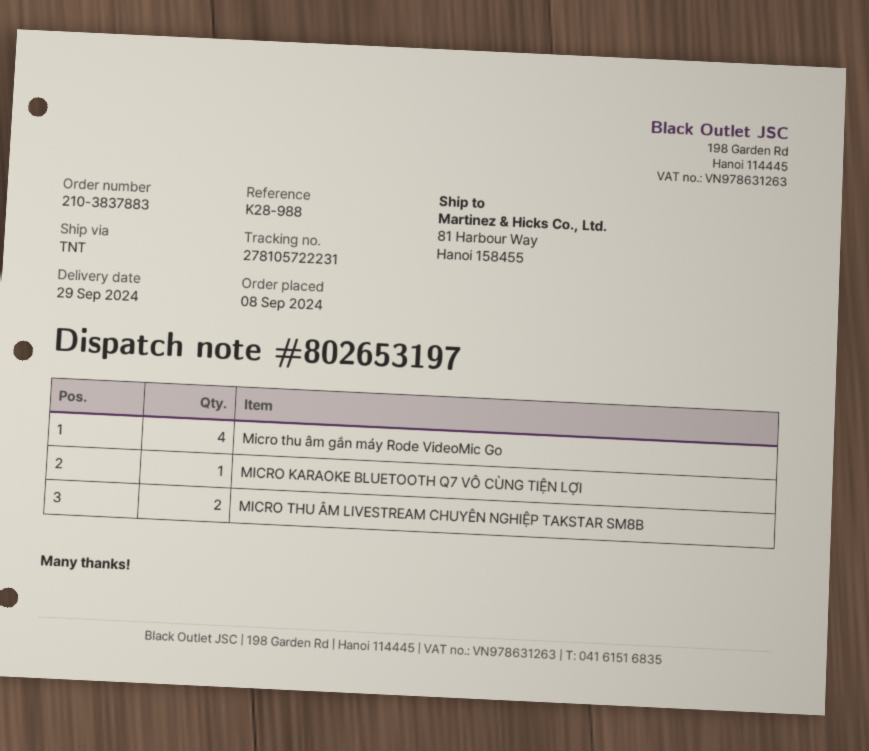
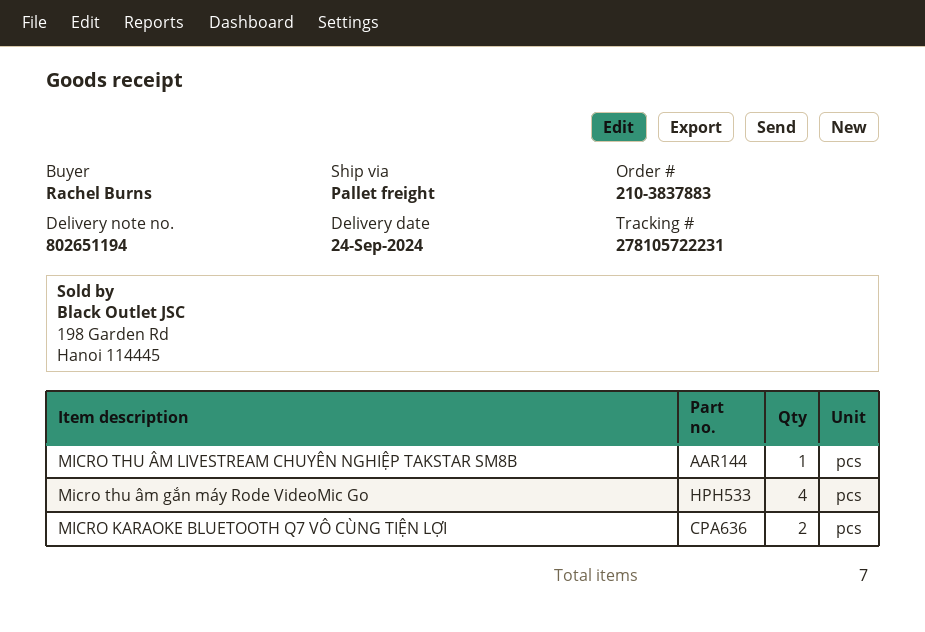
delivery note number: 802653197 -> 802651194
delivery date: 2024-09-29 -> 2024-09-24
shipping method: TNT -> pallet freight
MICRO KARAOKE BLUETOOTH Q7 VÔ CÙNG TIỆN LỢI: 1 -> 2
MICRO THU ÂM LIVESTREAM CHUYÊN NGHIỆP TAKSTAR SM8B: 2 -> 1

